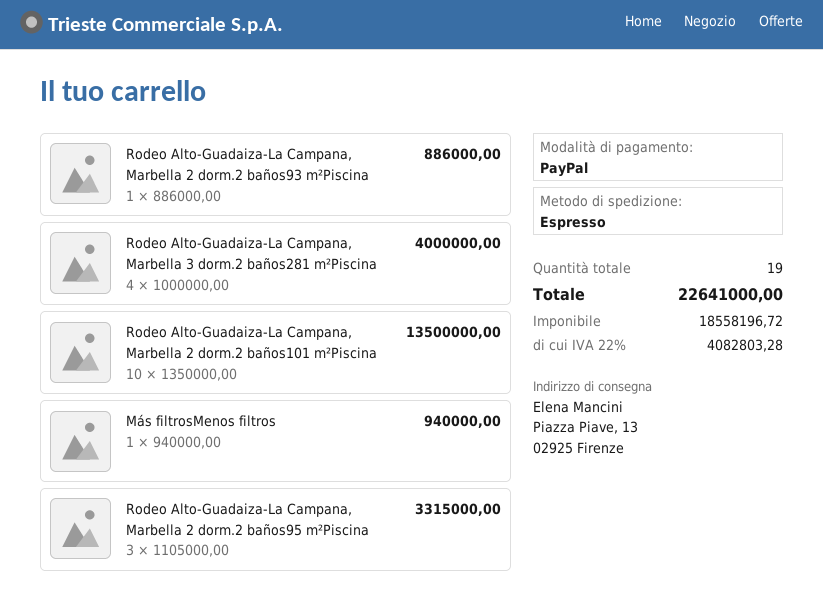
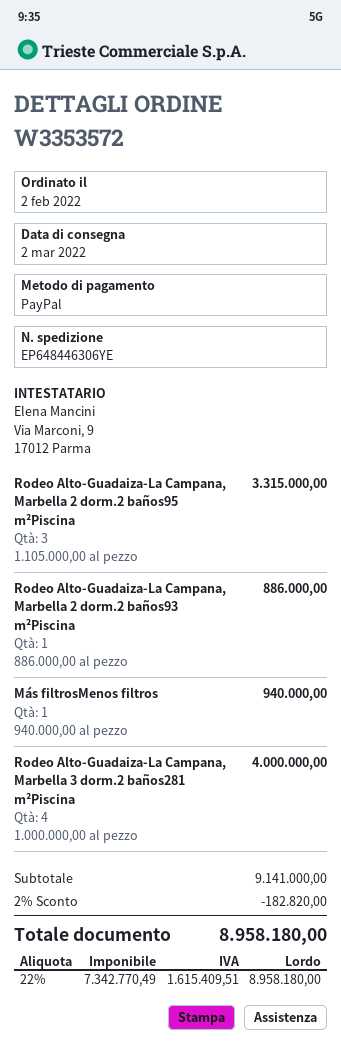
Rodeo Alto-Guadaiza-La Campana, Marbella 2 dorm.2 baños101 m²Piscina: 10 x 1350000.00 = 13500000.00 -> none
discount: none -> 2% = 182820.00
net: 18558196.72 -> 7342770.49
tax: 22% = 4082803.28 -> 22% = 1615409.51
total: 22641000.00 -> 8958180.00

